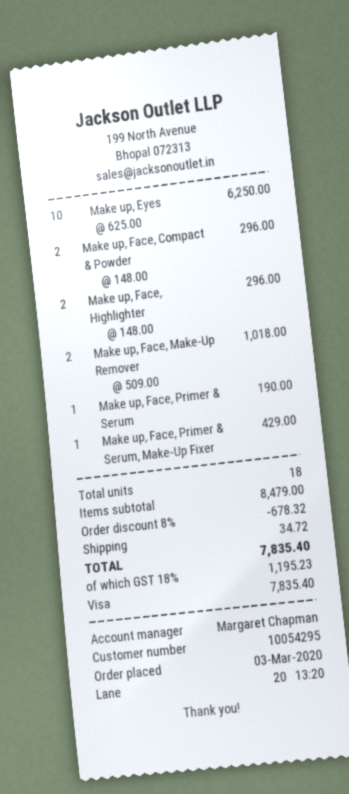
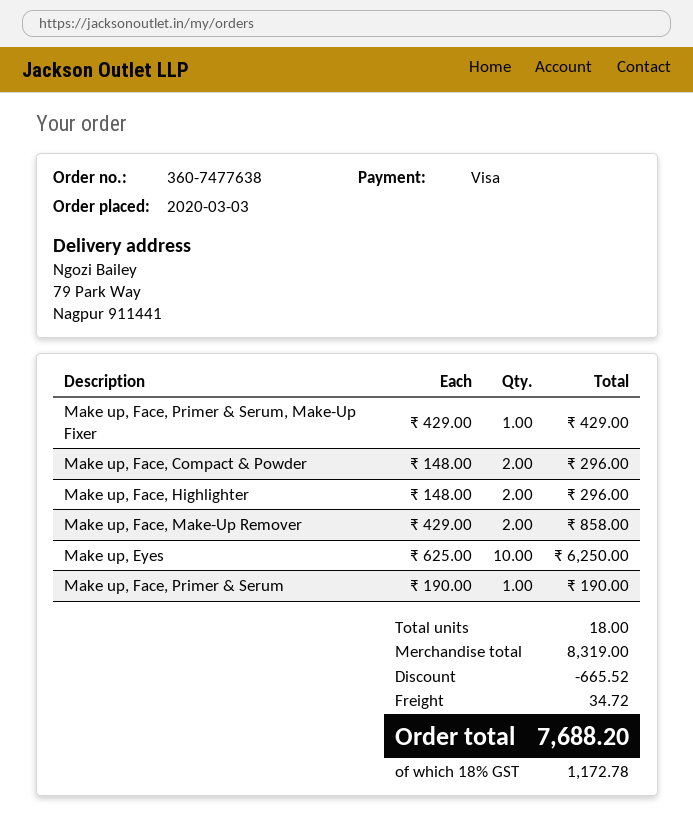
Make up, Face, Make-Up Remover: 2 x 509.00 = 1018.00 -> 2 x 429.00 = 858.00
subtotal: 8479.00 -> 8319.00
discount: 678.32 -> 665.52
tax: 18% = 1195.23 -> 18% = 1172.78
total: 7835.40 -> 7688.20

